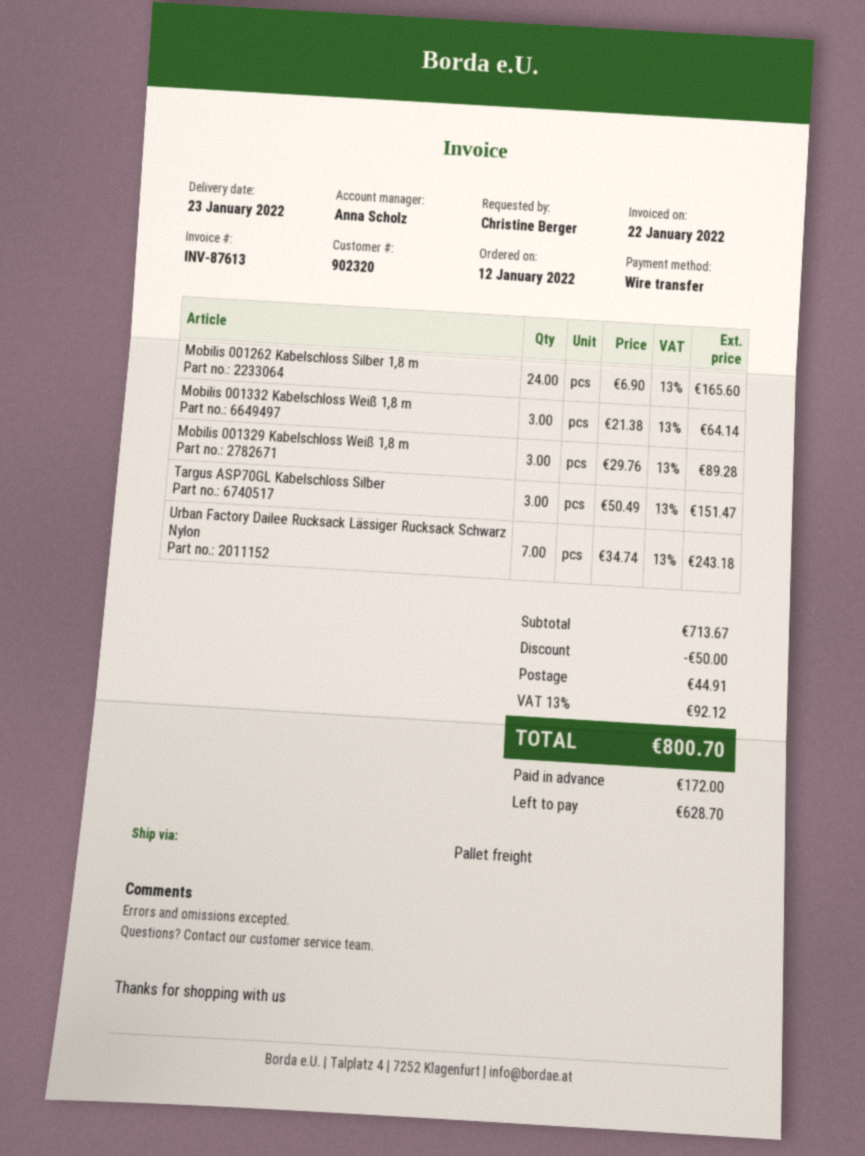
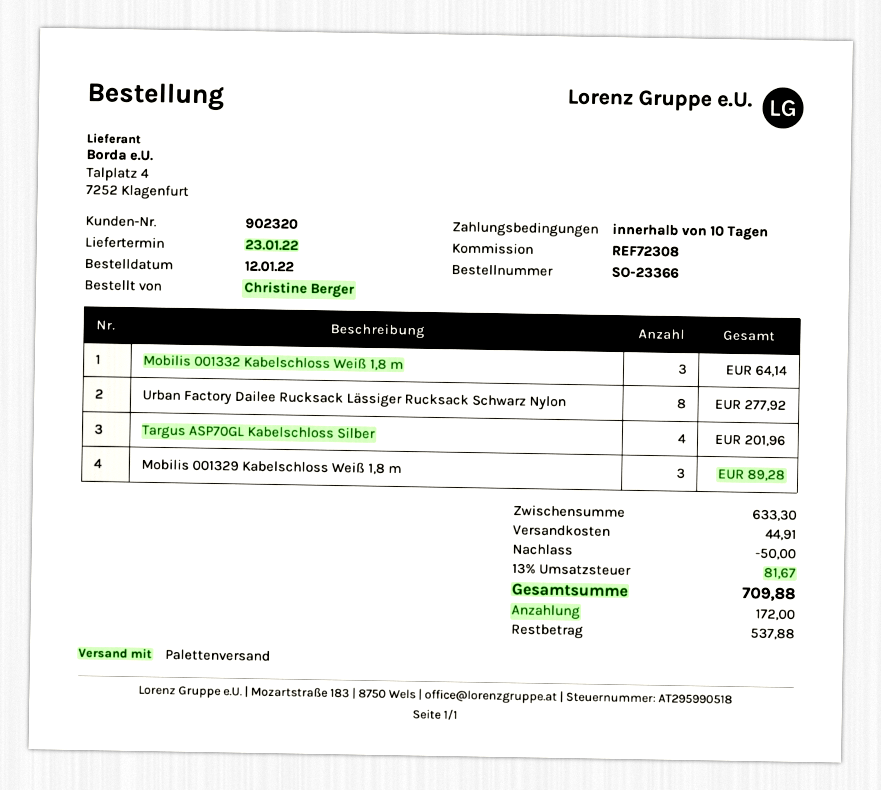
Mobilis 001262 Kabelschloss Silber 1,8 m: 24 for 165.60 -> none
Targus ASP70GL Kabelschloss Silber: 3 for 151.47 -> 4 for 201.96
Urban Factory Dailee Rucksack Lässiger Rucksack Schwarz Nylon: 7 for 243.18 -> 8 for 277.92
subtotal: 713.67 -> 633.30
tax: 13% = 92.12 -> 13% = 81.67
total: 800.70 -> 709.88
balance: 628.70 -> 537.88

